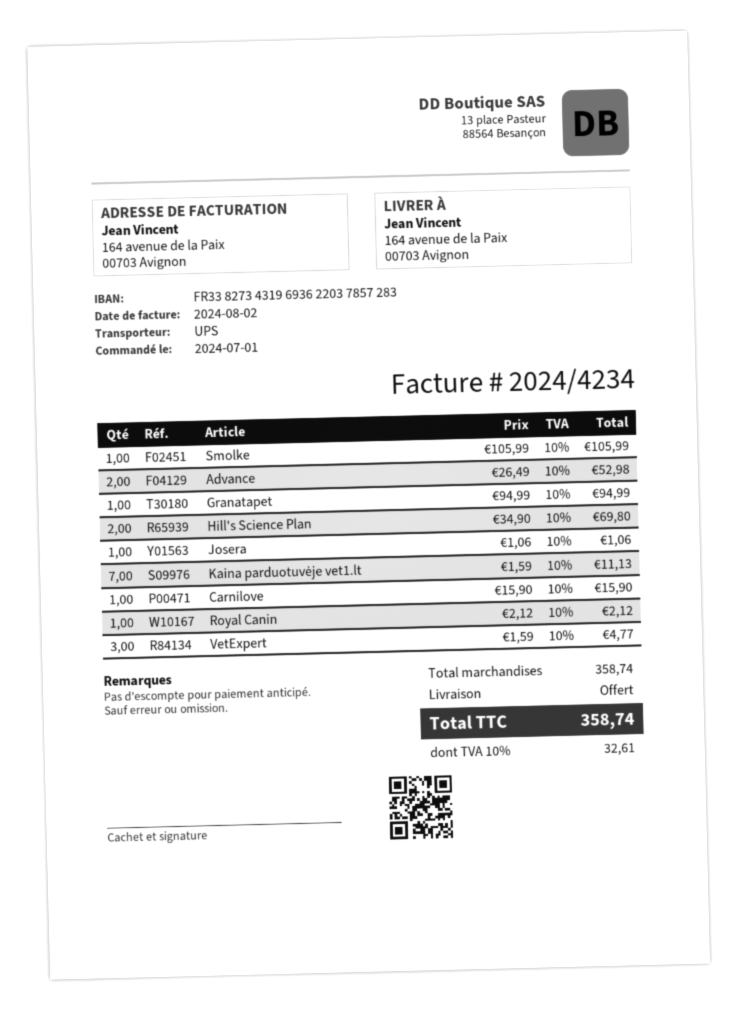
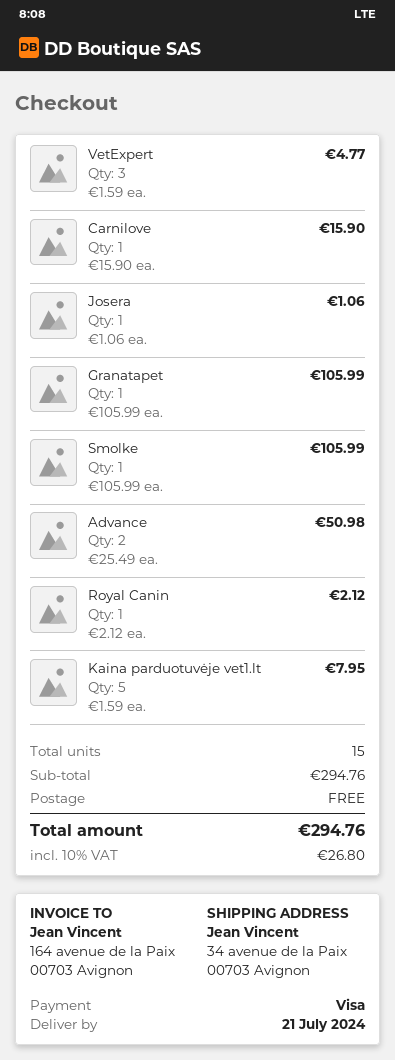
ship to: 164 avenue de la Paix, 00703 Avignon -> 34 avenue de la Paix, 00703 Avignon
Advance: 2 x 26.49 = 52.98 -> 2 x 25.49 = 50.98
Granatapet: 1 x 94.99 = 94.99 -> 1 x 105.99 = 105.99
Hill's Science Plan: 2 x 34.90 = 69.80 -> none
Kaina parduotuvėje vet1.lt: 7 x 1.59 = 11.13 -> 5 x 1.59 = 7.95
subtotal: 358.74 -> 294.76
tax: 10% = 32.61 -> 10% = 26.80
total: 358.74 -> 294.76

